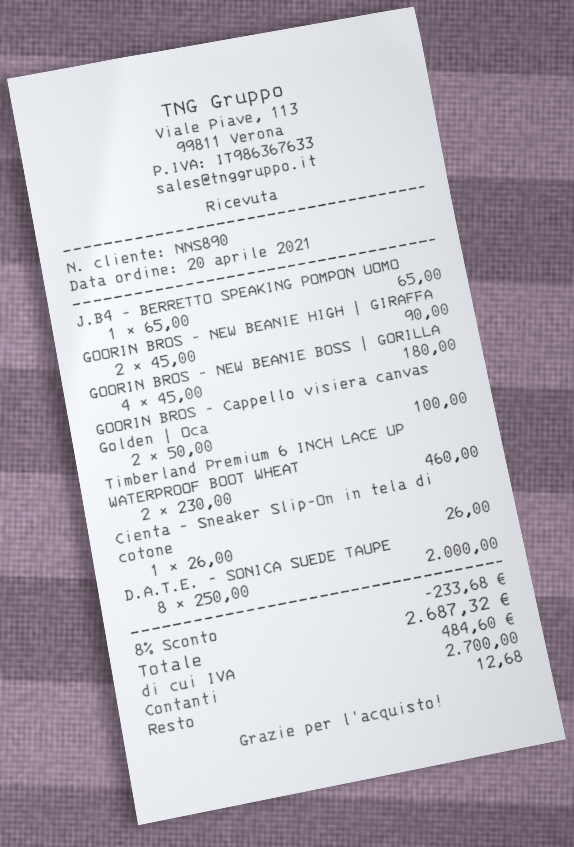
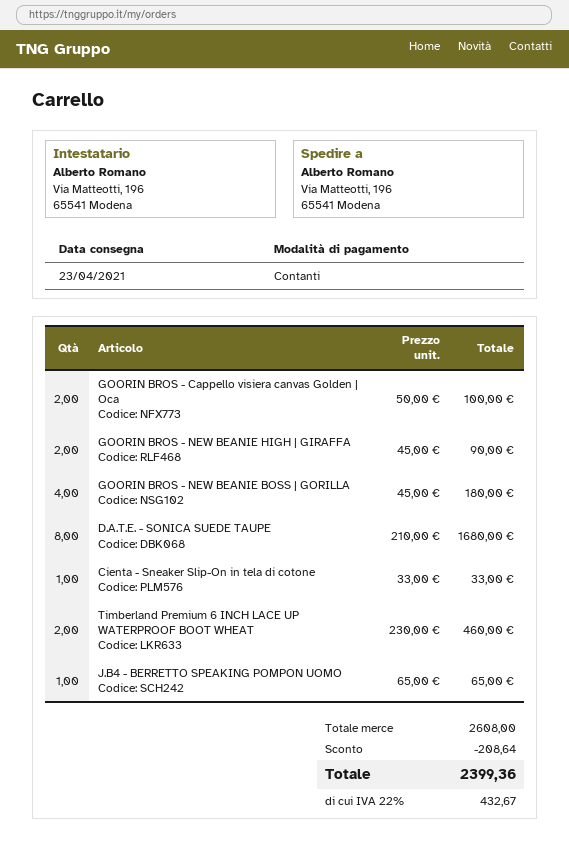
Cienta - Sneaker Slip-On in tela di cotone: 1 x 26.00 = 26.00 -> 1 x 33.00 = 33.00
D.A.T.E. - SONICA SUEDE TAUPE: 8 x 250.00 = 2000.00 -> 8 x 210.00 = 1680.00
discount: 233.68 -> 208.64
tax: 484.60 -> 432.67
total: 2687.32 -> 2399.36

